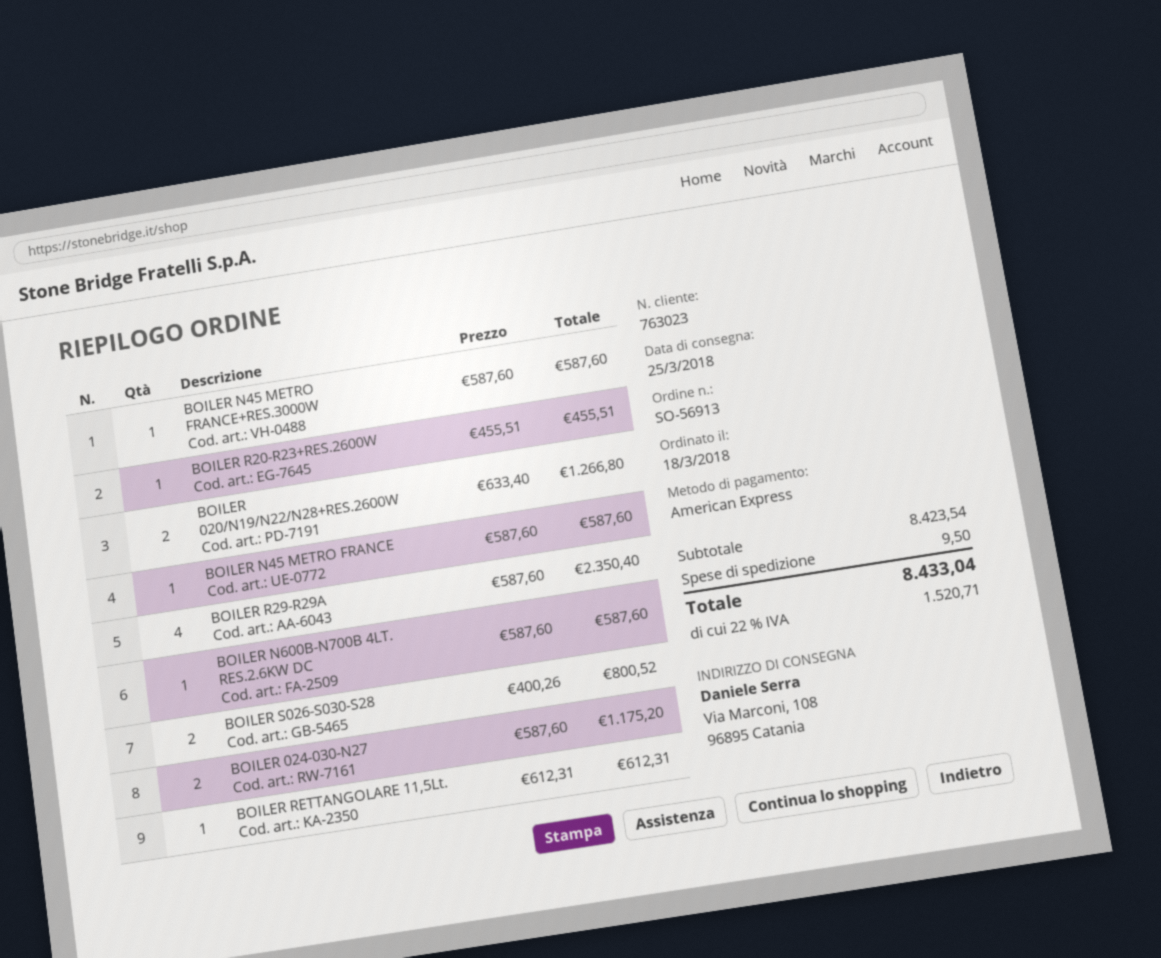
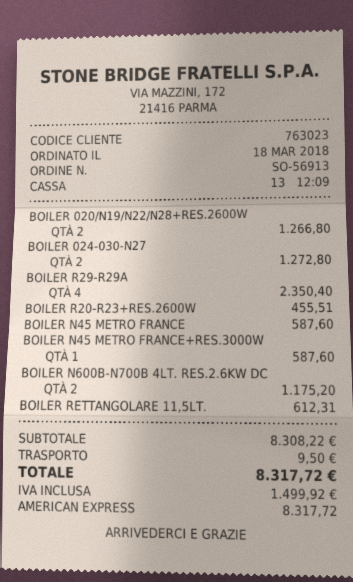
BOILER N600B-N700B 4LT. RES.2.6KW DC: 1 for 587.60 -> 2 for 1175.20
BOILER S026-S030-S28: 2 for 800.52 -> none
BOILER 024-030-N27: 2 for 1175.20 -> 2 for 1272.80
subtotal: 8423.54 -> 8308.22
tax: 1520.71 -> 1499.92
total: 8433.04 -> 8317.72

